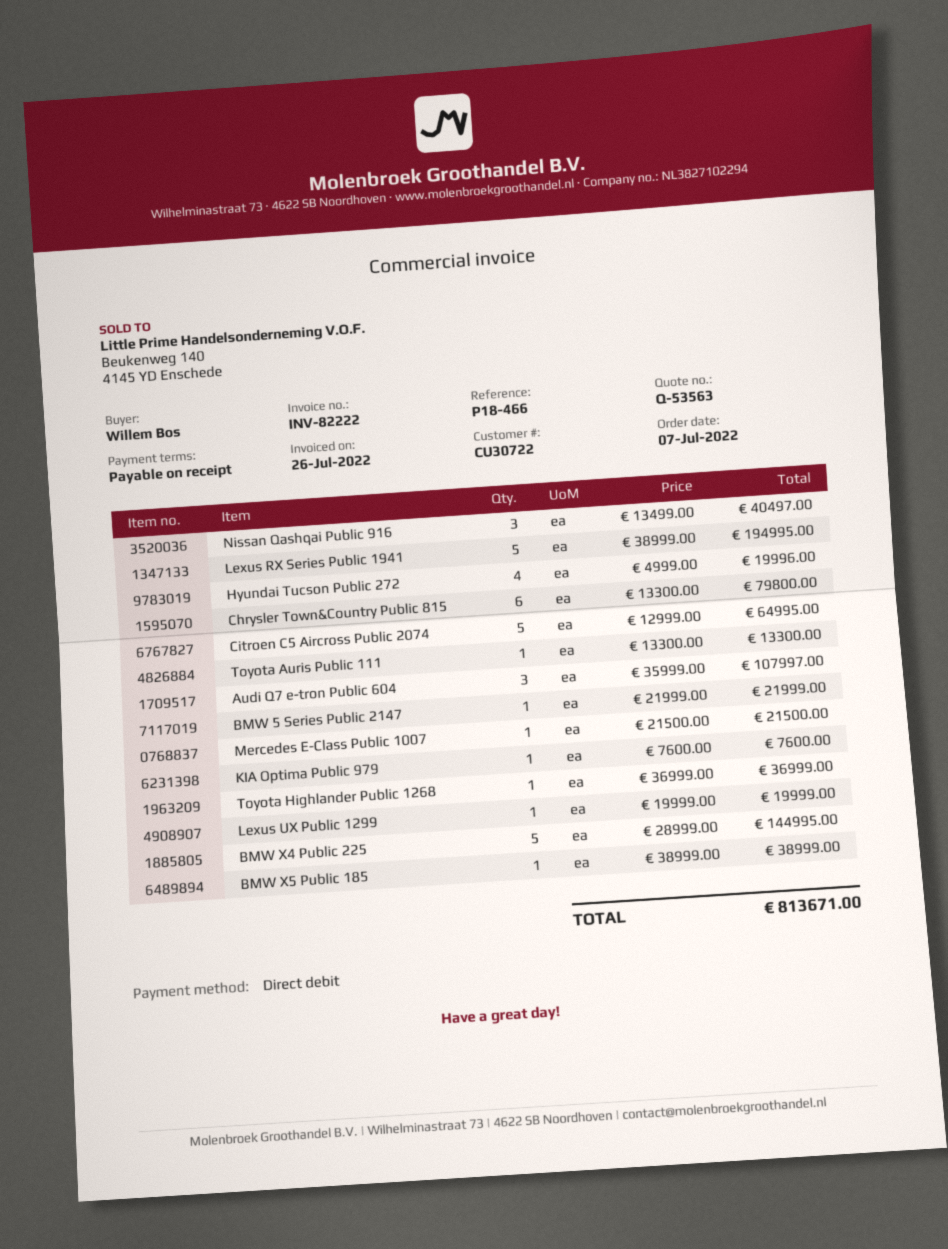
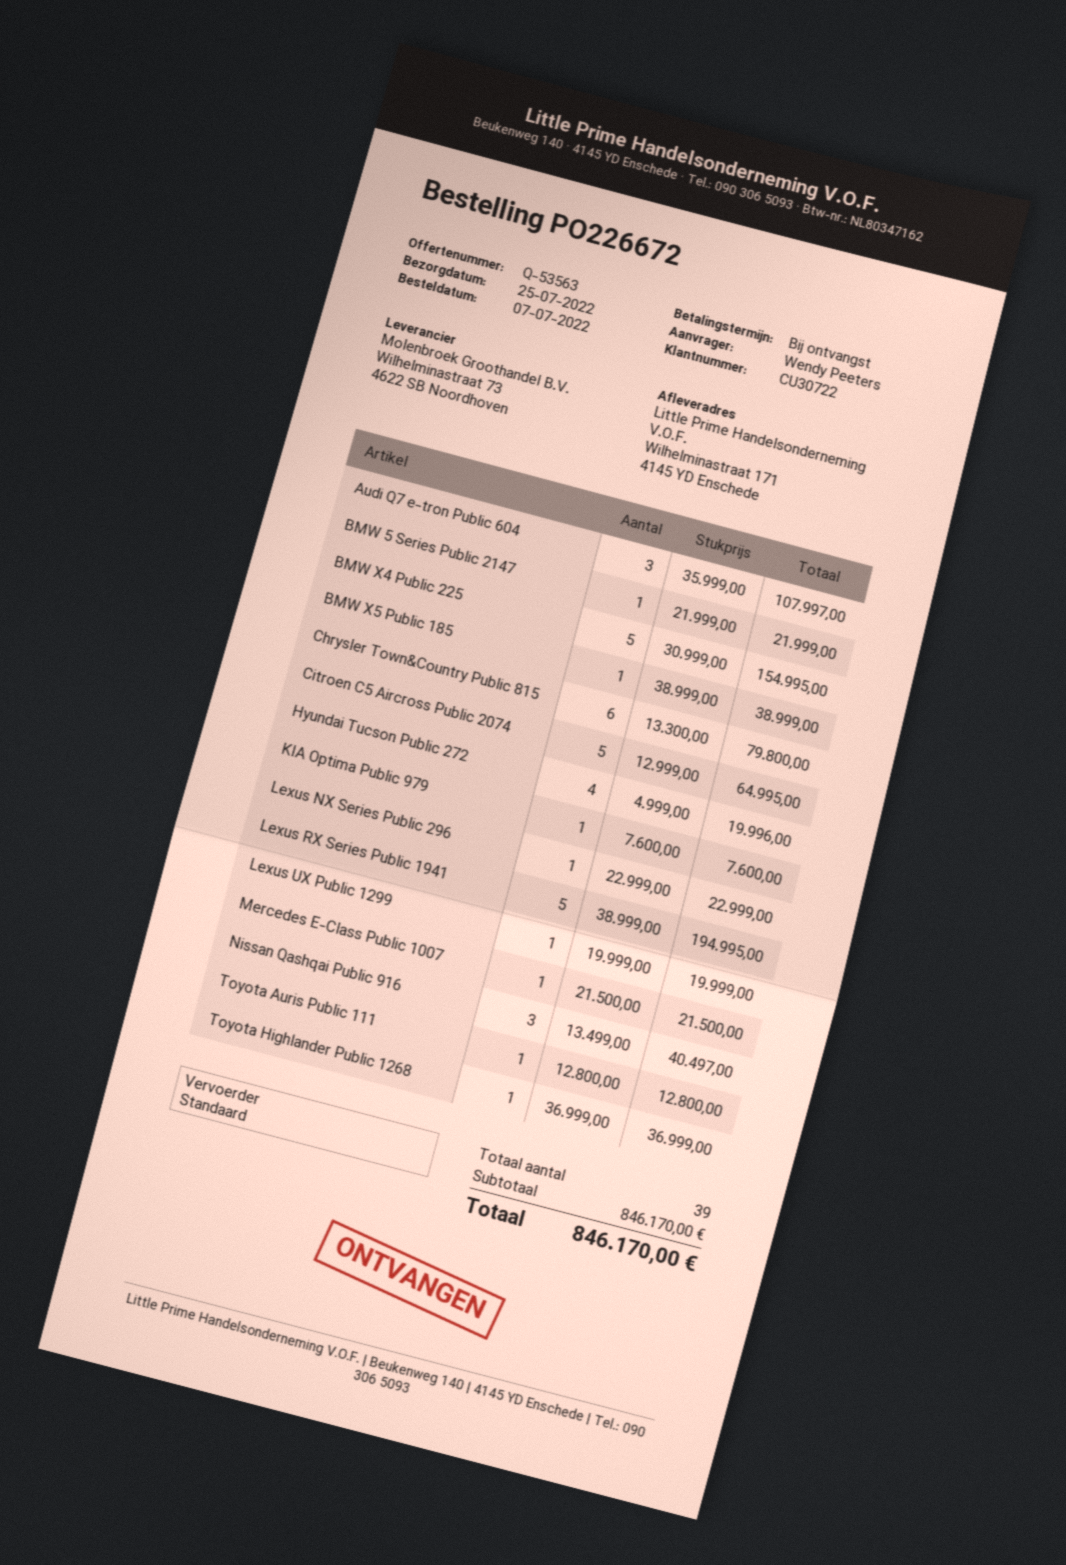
ordered by: Willem Bos -> Wendy Peeters
Toyota Auris Public 111: 1 x 13300.00 = 13300.00 -> 1 x 12800.00 = 12800.00
BMW X4 Public 225: 5 x 28999.00 = 144995.00 -> 5 x 30999.00 = 154995.00
Lexus NX Series Public 296: none -> 1 x 22999.00 = 22999.00
total: 813671.00 -> 846170.00

